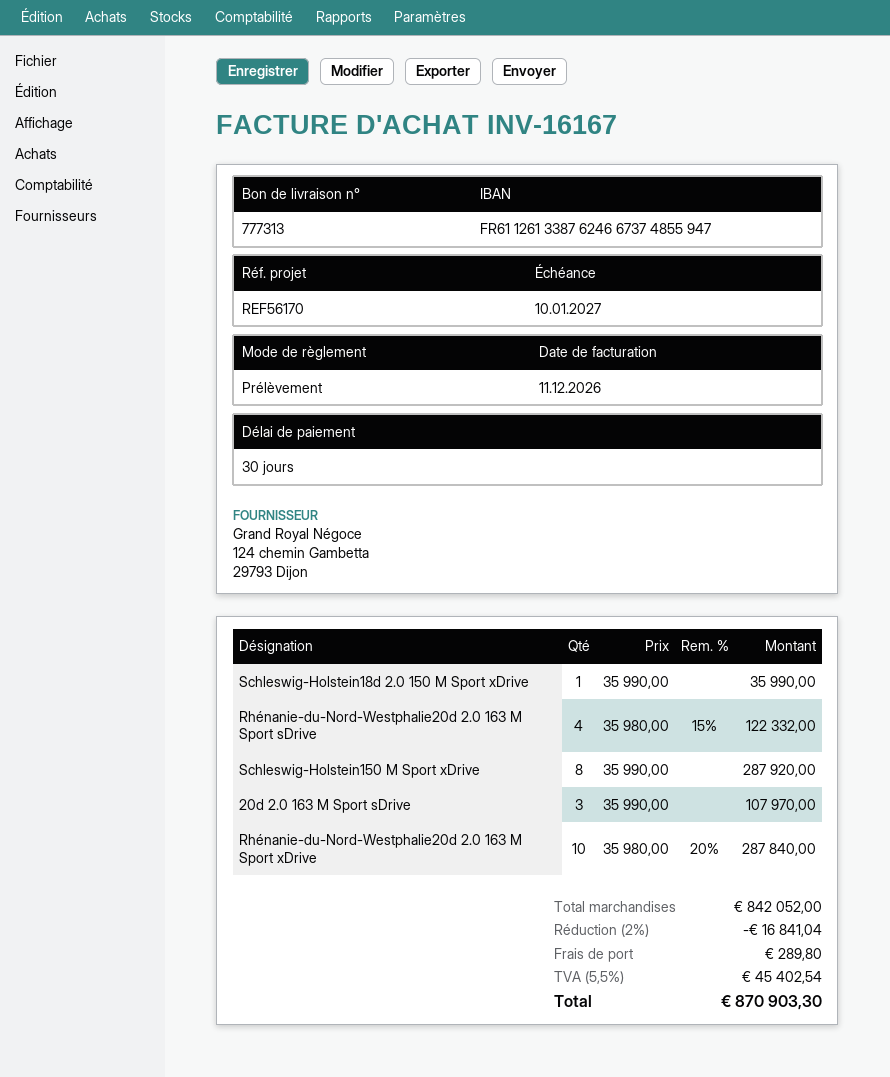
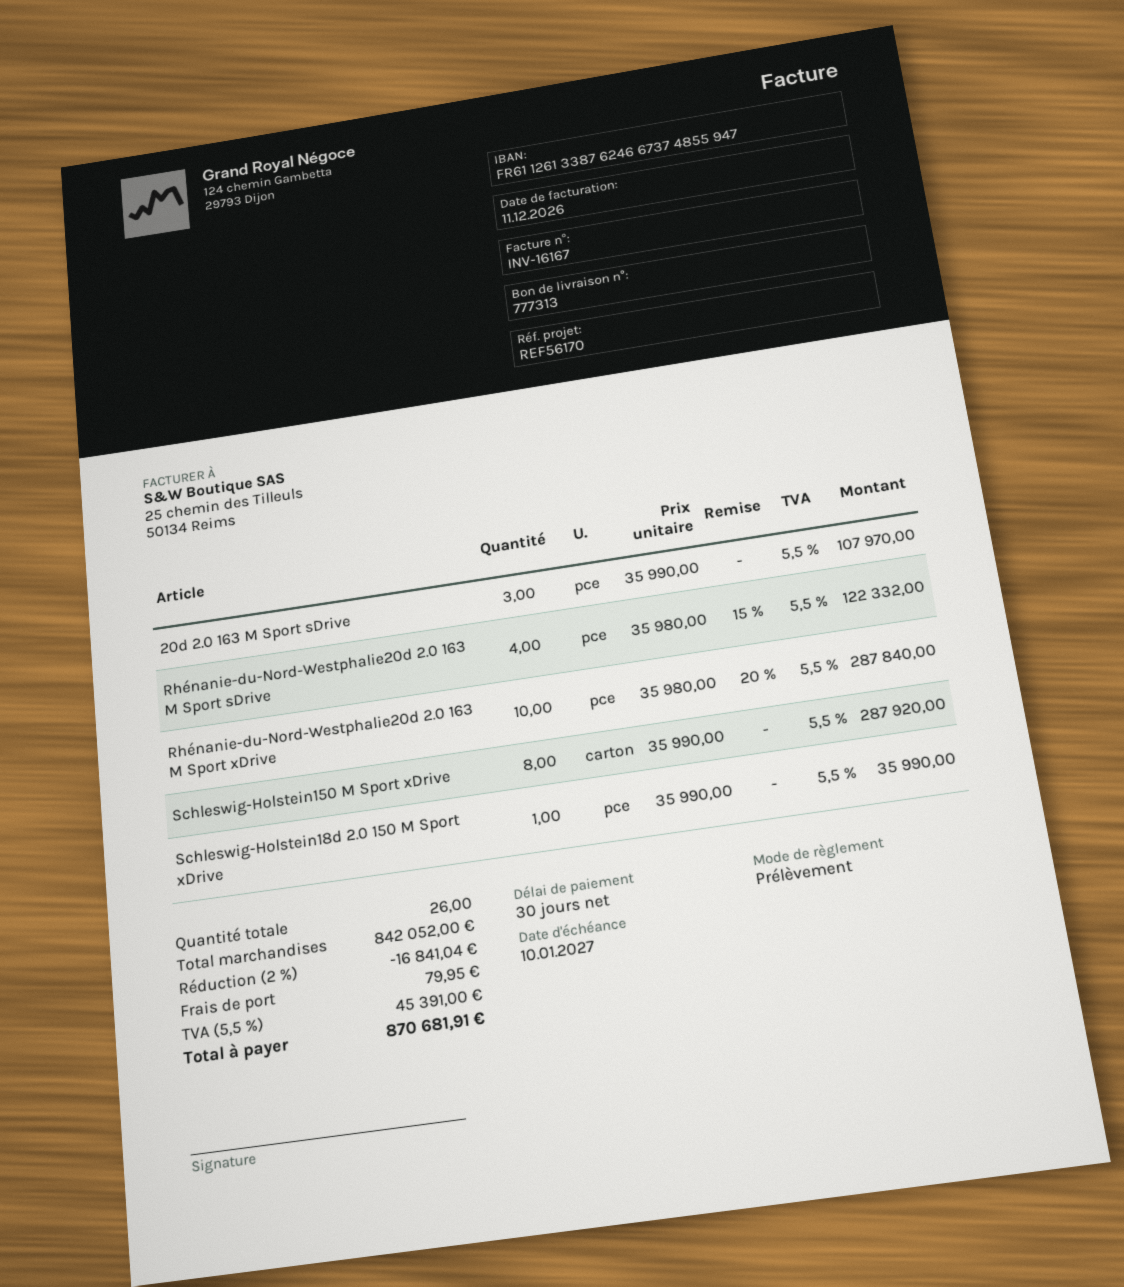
shipping: 289.80 -> 79.95
tax: 5.5% = 45402.54 -> 5.5% = 45391.00
total: 870903.30 -> 870681.91

